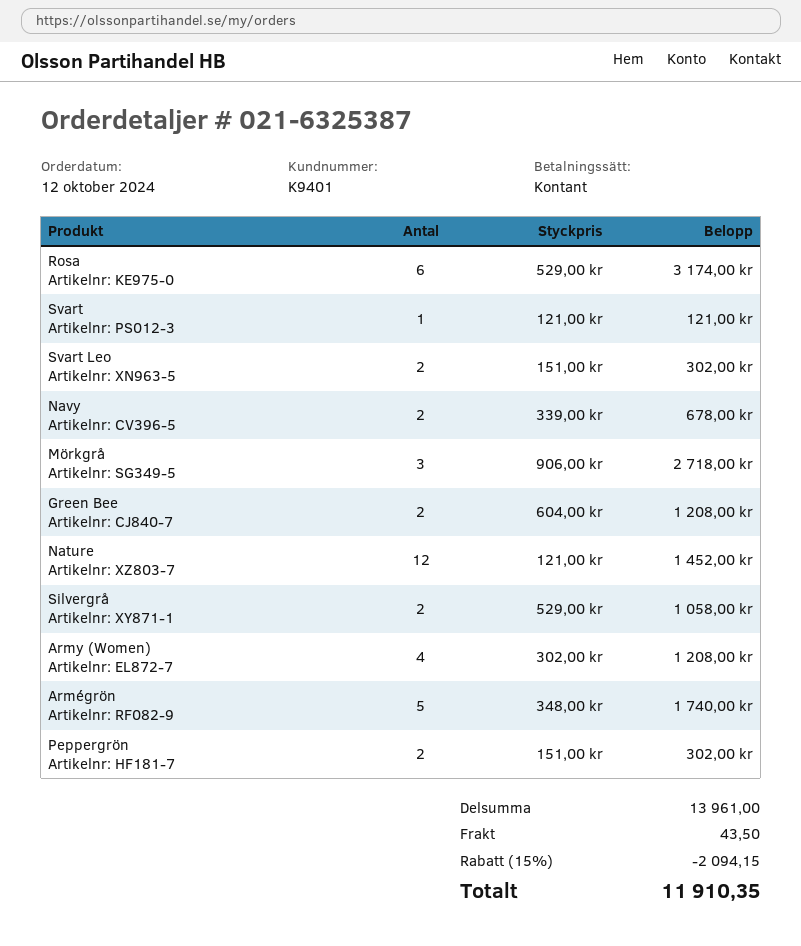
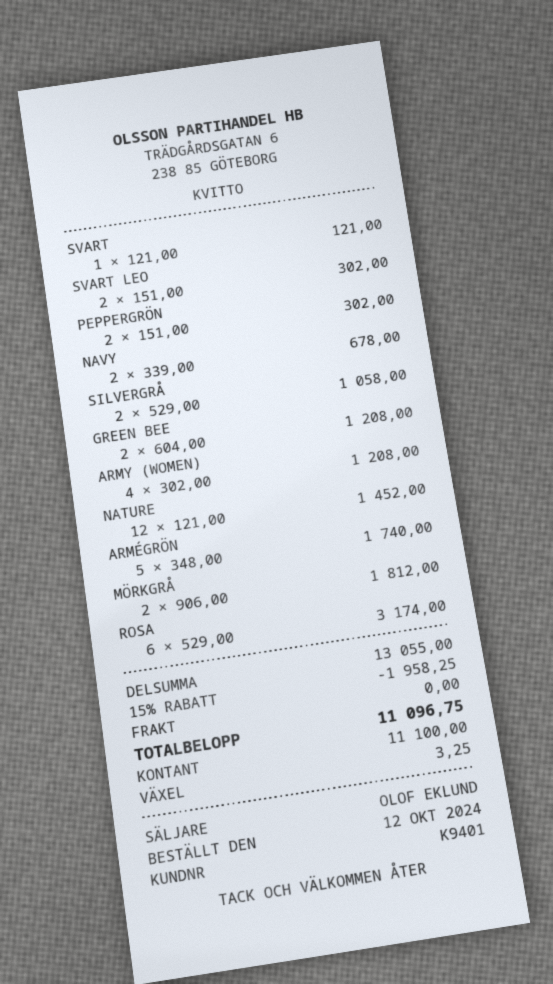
Mörkgrå: 3 x 906.00 = 2718.00 -> 2 x 906.00 = 1812.00
subtotal: 13961.00 -> 13055.00
discount: 15% = 2094.15 -> 15% = 1958.25
shipping: 43.50 -> 0.00
total: 11910.35 -> 11096.75

